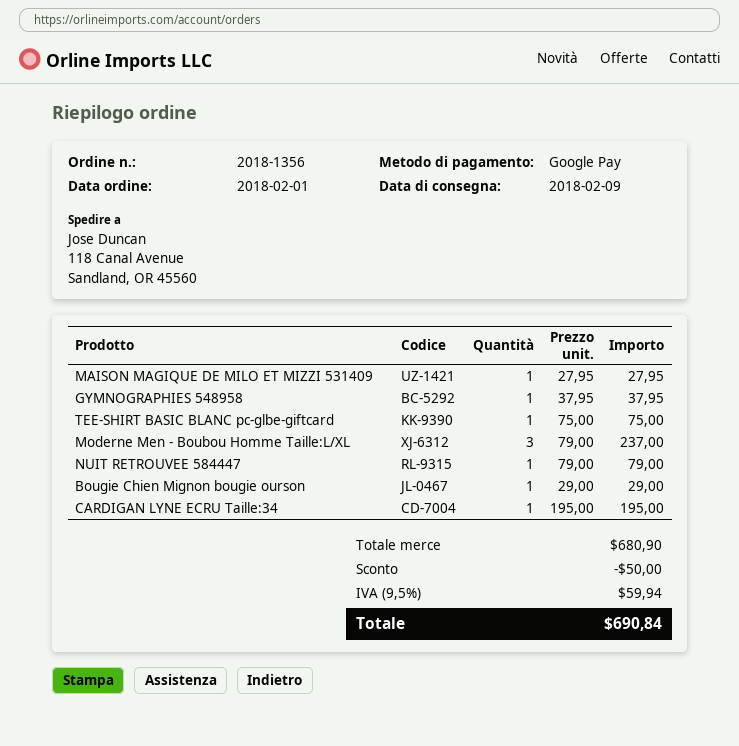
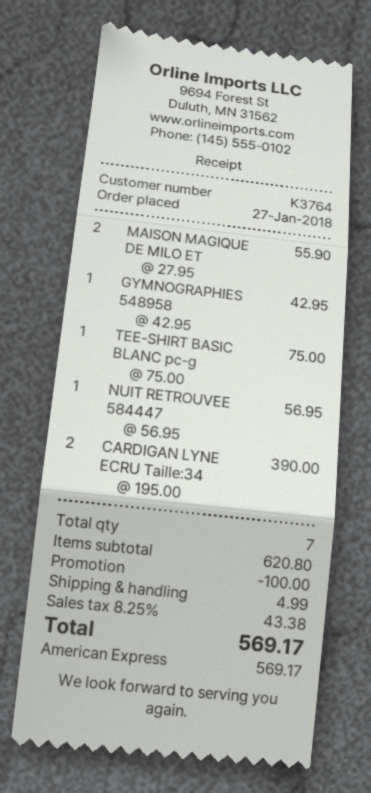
order date: 2018-02-01 -> 2018-01-27
payment method: Google Pay -> American Express
MAISON MAGIQUE DE MILO ET MIZZI 531409: 1 x 27.95 = 27.95 -> 2 x 27.95 = 55.90
GYMNOGRAPHIES 548958: 1 x 37.95 = 37.95 -> 1 x 42.95 = 42.95
Moderne Men - Boubou Homme Taille:L/XL: 3 x 79.00 = 237.00 -> none
NUIT RETROUVEE 584447: 1 x 79.00 = 79.00 -> 1 x 56.95 = 56.95
Bougie Chien Mignon bougie ourson: 1 x 29.00 = 29.00 -> none
CARDIGAN LYNE ECRU Taille:34: 1 x 195.00 = 195.00 -> 2 x 195.00 = 390.00
subtotal: 680.90 -> 620.80
discount: 50.00 -> 100.00
shipping: none -> 4.99
tax: 9.5% = 59.94 -> 8.25% = 43.38
total: 690.84 -> 569.17

